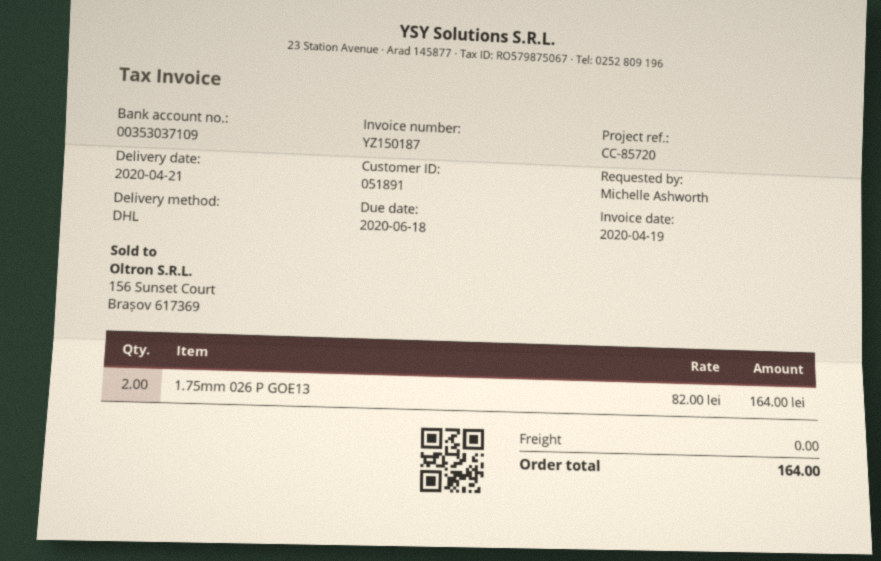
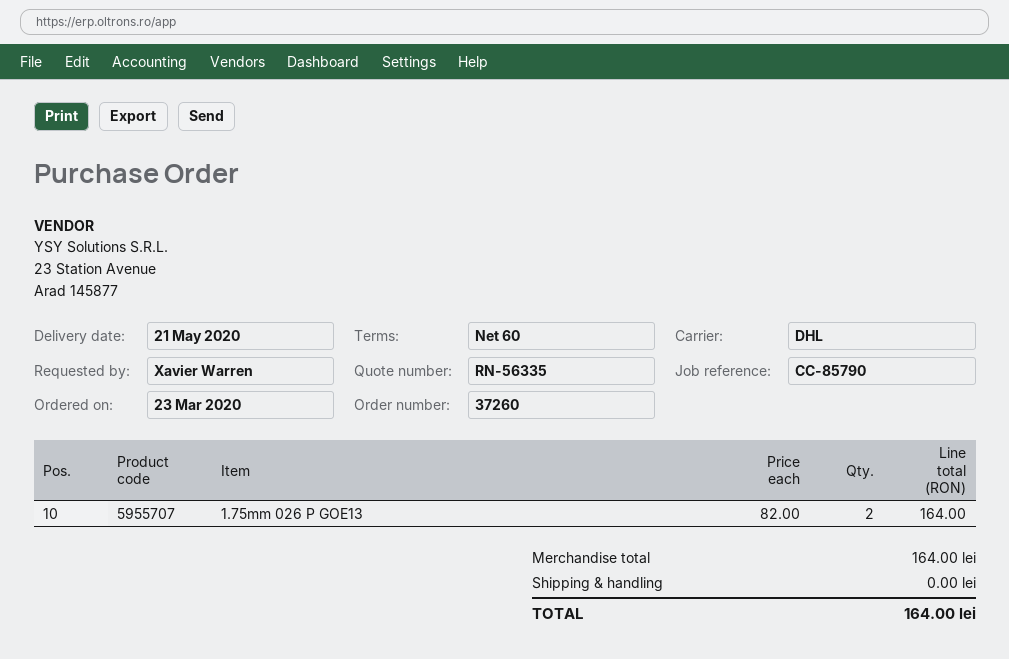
delivery date: 2020-04-21 -> 2020-05-21
reference: CC-85720 -> CC-85790
ordered by: Michelle Ashworth -> Xavier Warren

